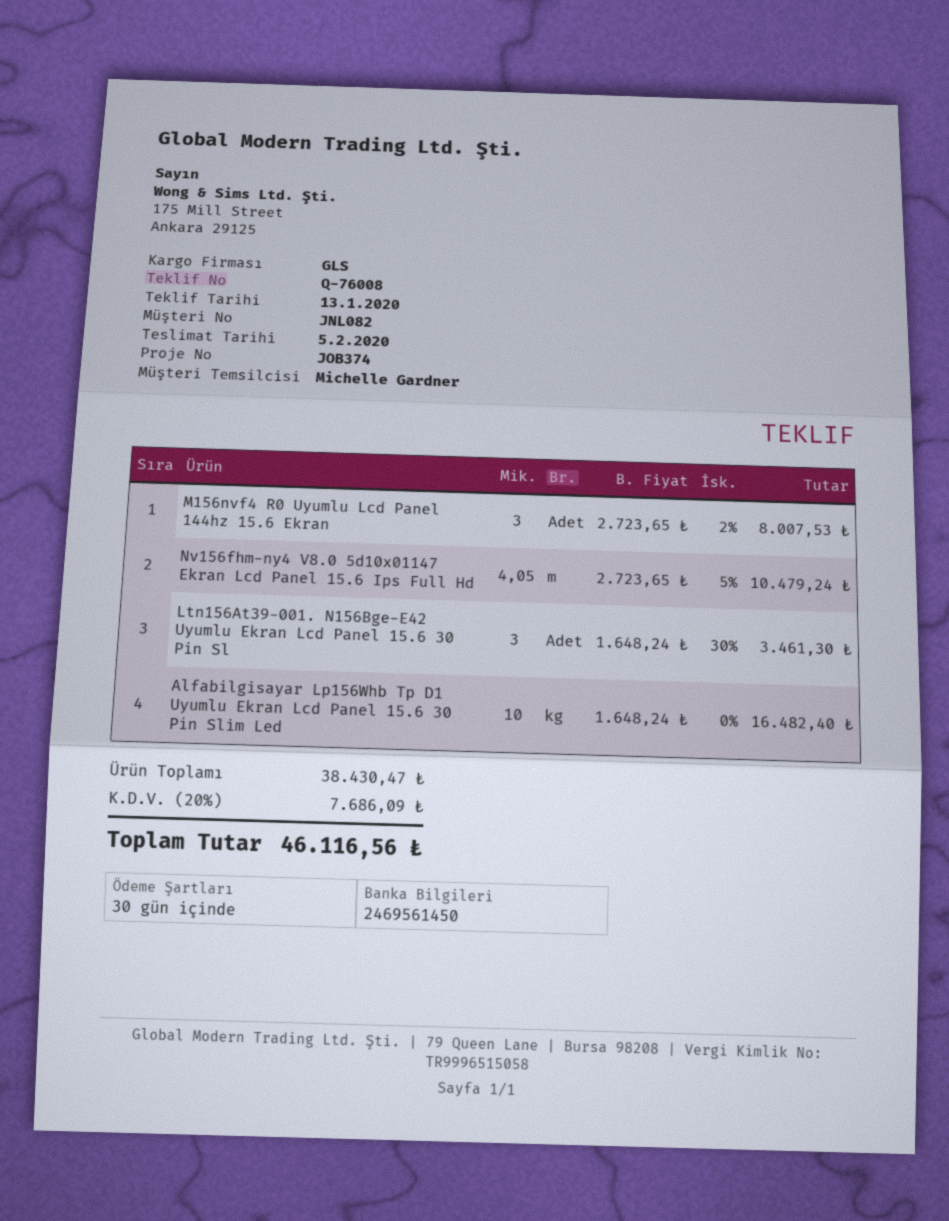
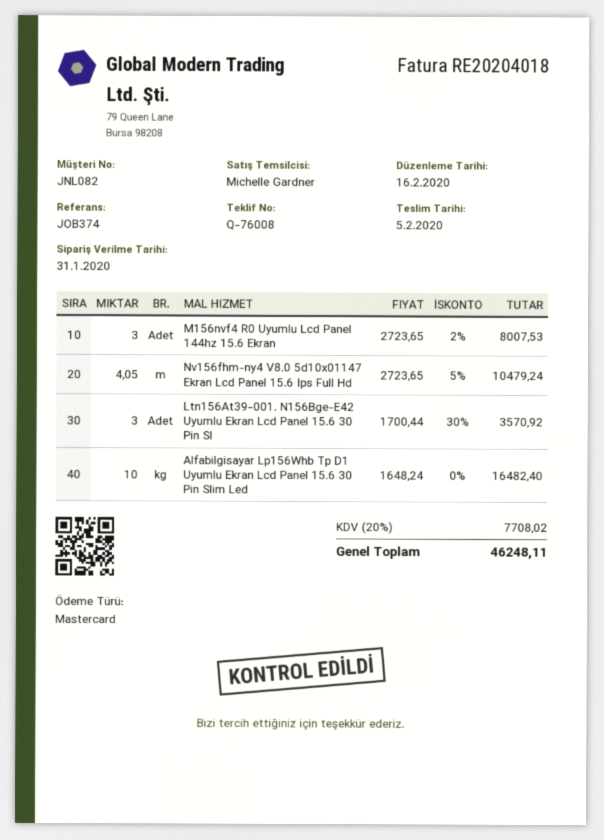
Ltn156At39-001. N156Bge-E42 Uyumlu Ekran Lcd Panel 15.6 30 Pin Sl: 3 x 1648.24 - 30% = 3461.30 -> 3 x 1700.44 - 30% = 3570.92
tax: 20% = 7686.09 -> 20% = 7708.02
total: 46116.56 -> 46248.11

